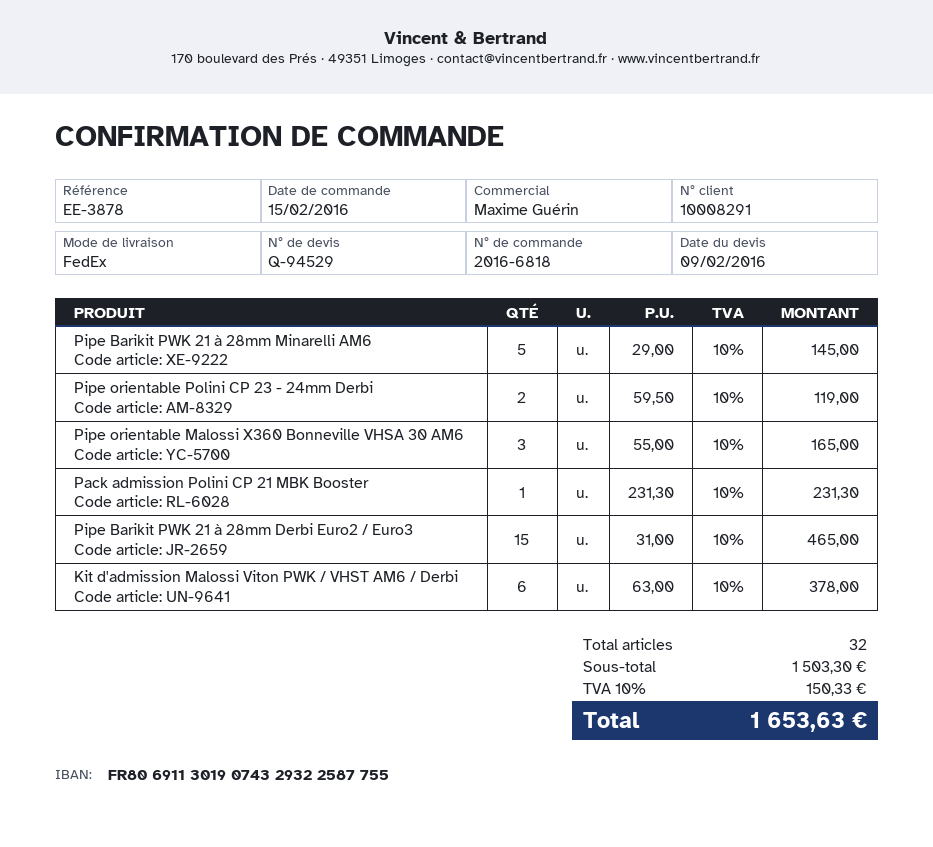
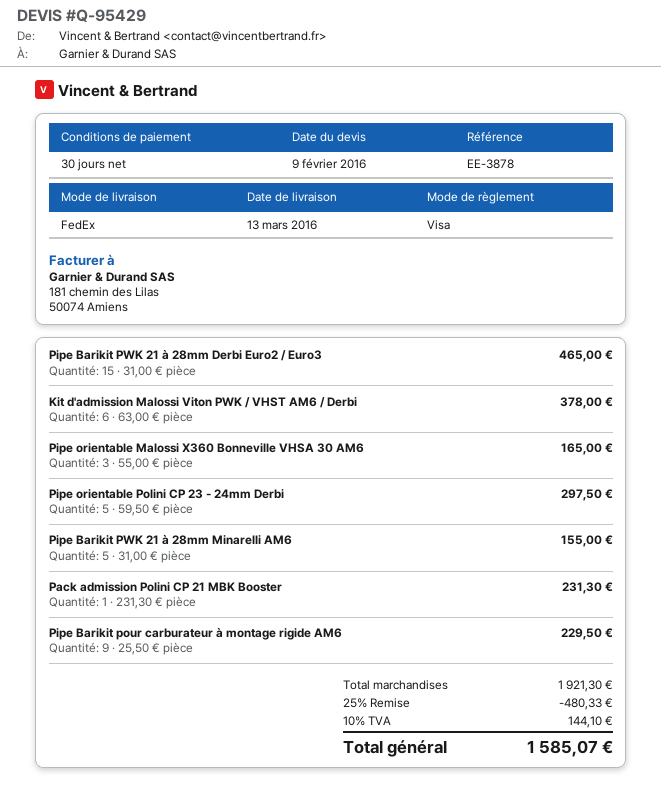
quote number: Q-94529 -> Q-95429
Pipe Barikit PWK 21 à 28mm Minarelli AM6: 5 x 29.00 = 145.00 -> 5 x 31.00 = 155.00
Pipe orientable Polini CP 23 - 24mm Derbi: 2 x 59.50 = 119.00 -> 5 x 59.50 = 297.50
Pipe Barikit pour carburateur à montage rigide AM6: none -> 9 x 25.50 = 229.50
subtotal: 1503.30 -> 1921.30
discount: none -> 25% = 480.33
tax: 10% = 150.33 -> 10% = 144.10
total: 1653.63 -> 1585.07

